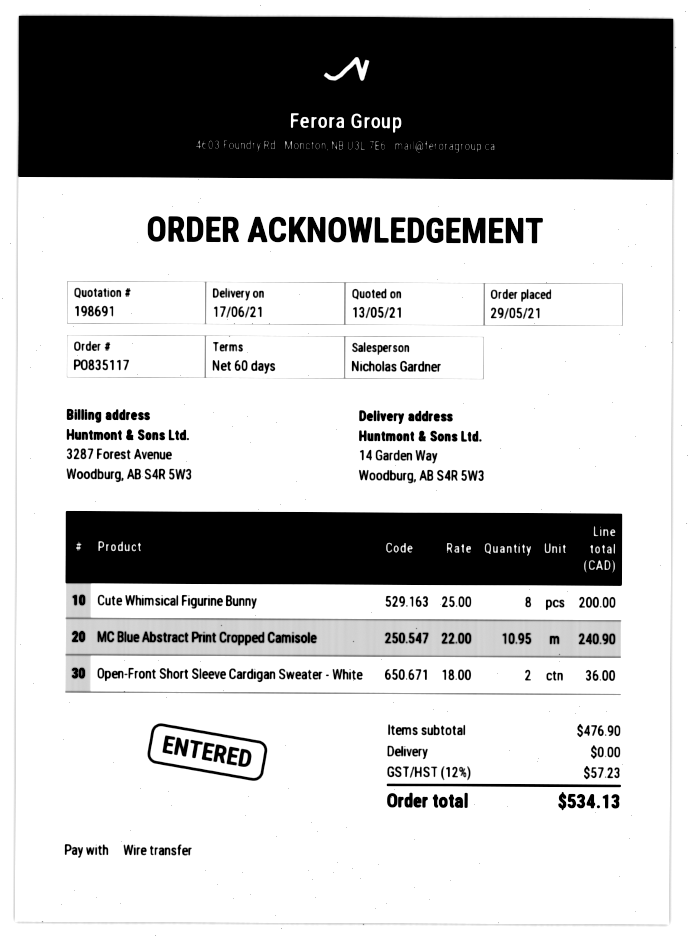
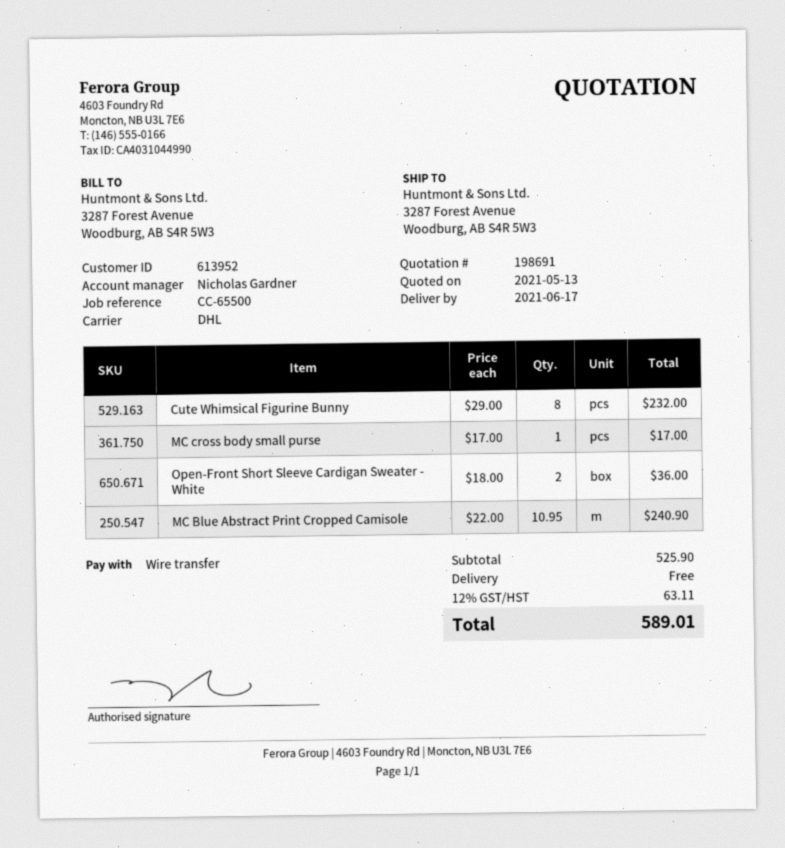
ship to: 14 Garden Way, Woodburg, AB S4R 5W3 -> 3287 Forest Avenue, Woodburg, AB S4R 5W3
Cute Whimsical Figurine Bunny: 8 x 25.00 = 200.00 -> 8 x 29.00 = 232.00
MC cross body small purse: none -> 1 x 17.00 = 17.00
subtotal: 476.90 -> 525.90
tax: 12% = 57.23 -> 12% = 63.11
total: 534.13 -> 589.01

